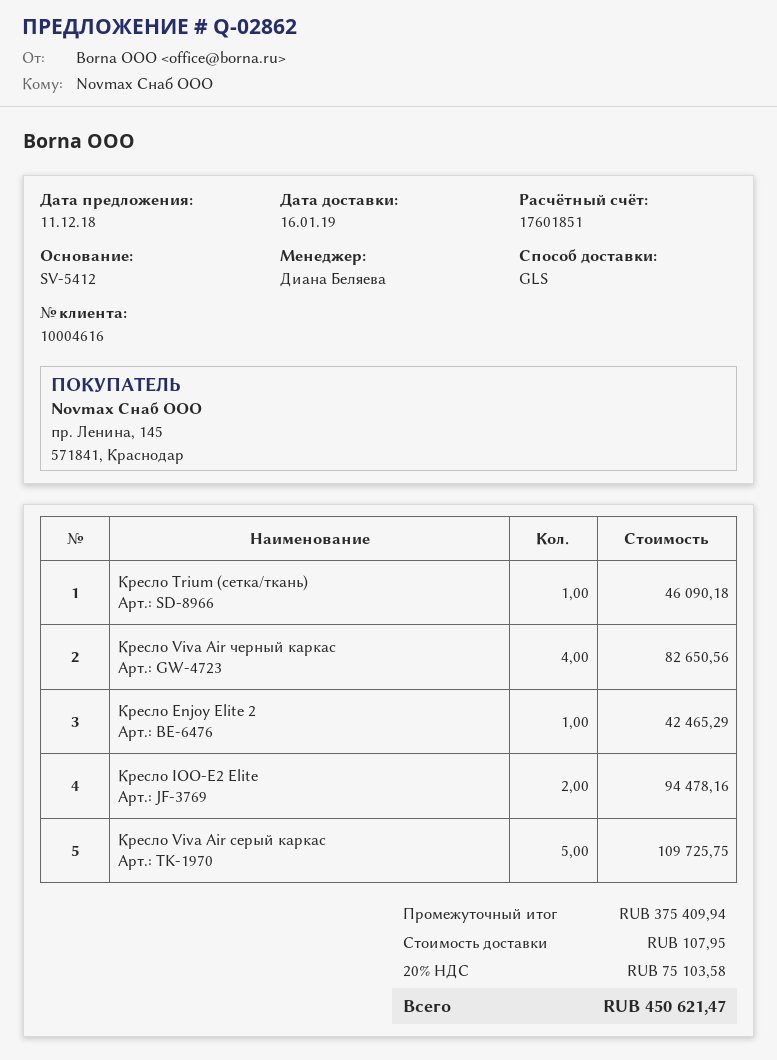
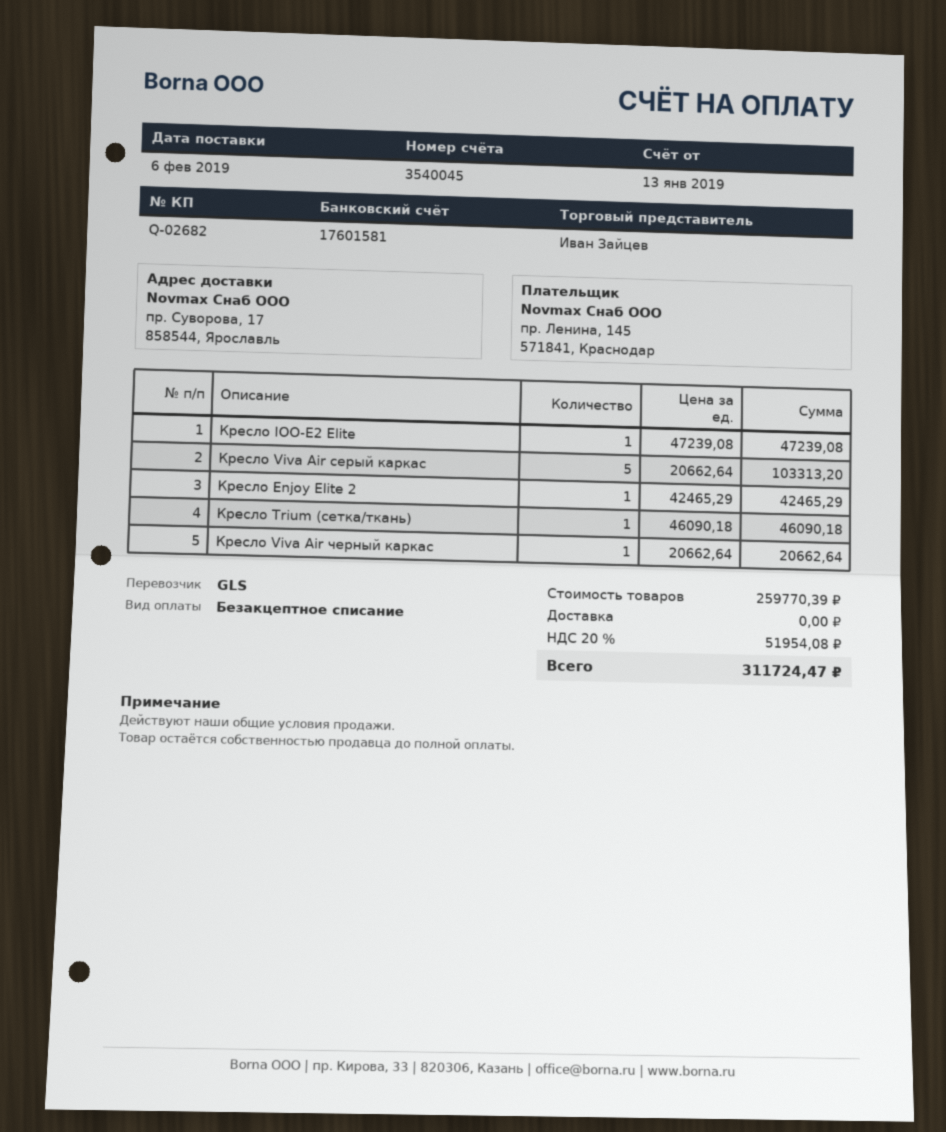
quote number: Q-02862 -> Q-02682
delivery date: 2019-01-16 -> 2019-02-06
sales rep: Диана Беляева -> Иван Зайцев
bank account: 17601851 -> 17601581
Кресло Viva Air черный каркас: 4 for 82650.56 -> 1 for 20662.64
Кресло IOO-E2 Elite: 2 for 94478.16 -> 1 for 47239.08
Кресло Viva Air серый каркас: 5 for 109725.75 -> 5 for 103313.20
subtotal: 375409.94 -> 259770.39
shipping: 107.95 -> 0.00
tax: 20% = 75103.58 -> 20% = 51954.08
total: 450621.47 -> 311724.47

